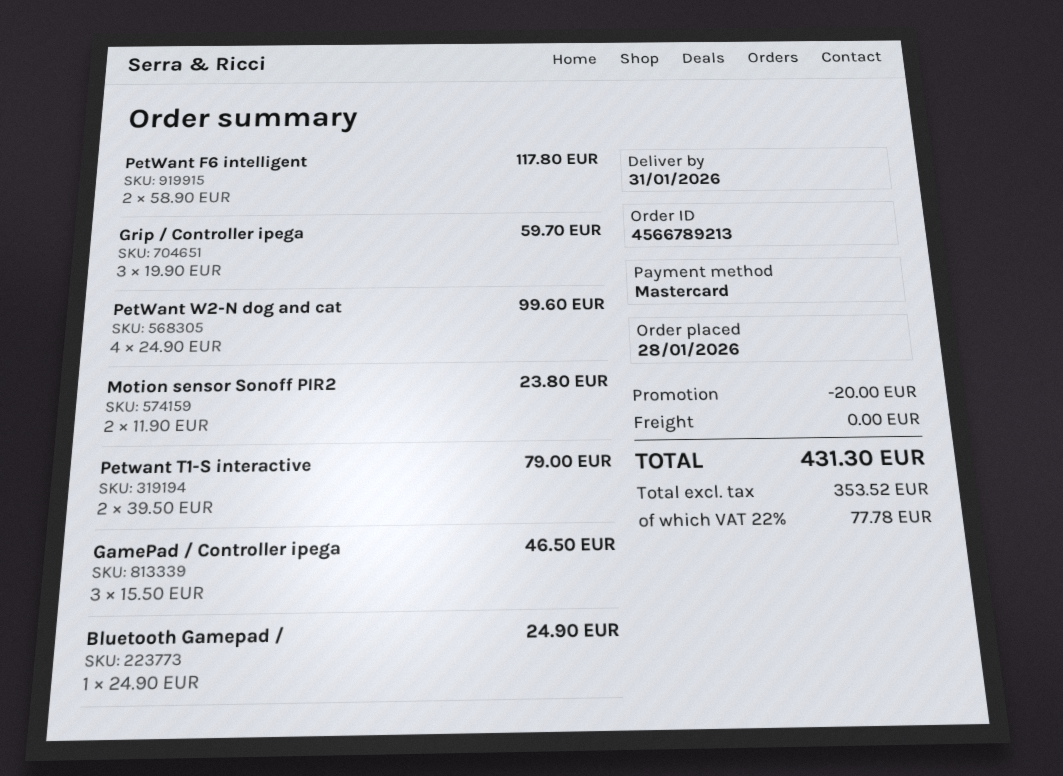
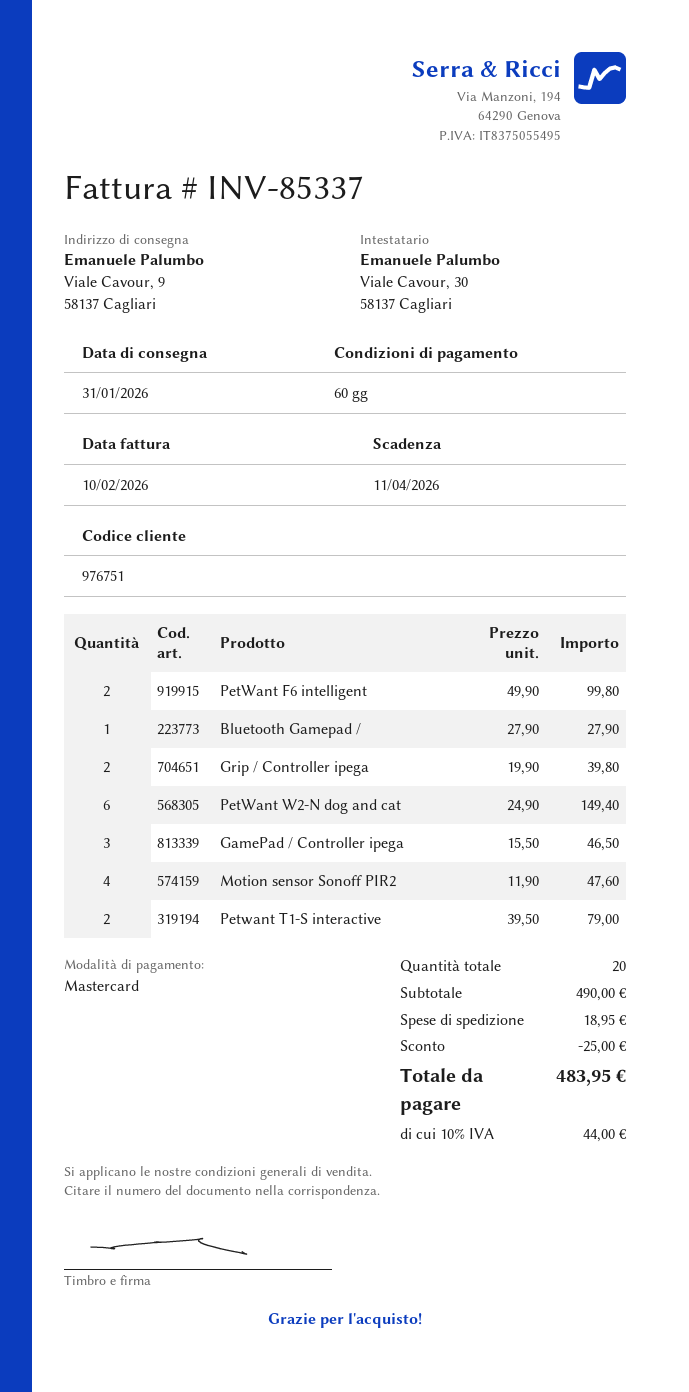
PetWant F6 intelligent: 2 x 58.90 = 117.80 -> 2 x 49.90 = 99.80
Grip / Controller ipega: 3 x 19.90 = 59.70 -> 2 x 19.90 = 39.80
PetWant W2-N dog and cat: 4 x 24.90 = 99.60 -> 6 x 24.90 = 149.40
Motion sensor Sonoff PIR2: 2 x 11.90 = 23.80 -> 4 x 11.90 = 47.60
Bluetooth Gamepad /: 1 x 24.90 = 24.90 -> 1 x 27.90 = 27.90
discount: 20.00 -> 25.00
shipping: 0.00 -> 18.95
tax: 22% = 77.78 -> 10% = 44.00
total: 431.30 -> 483.95

